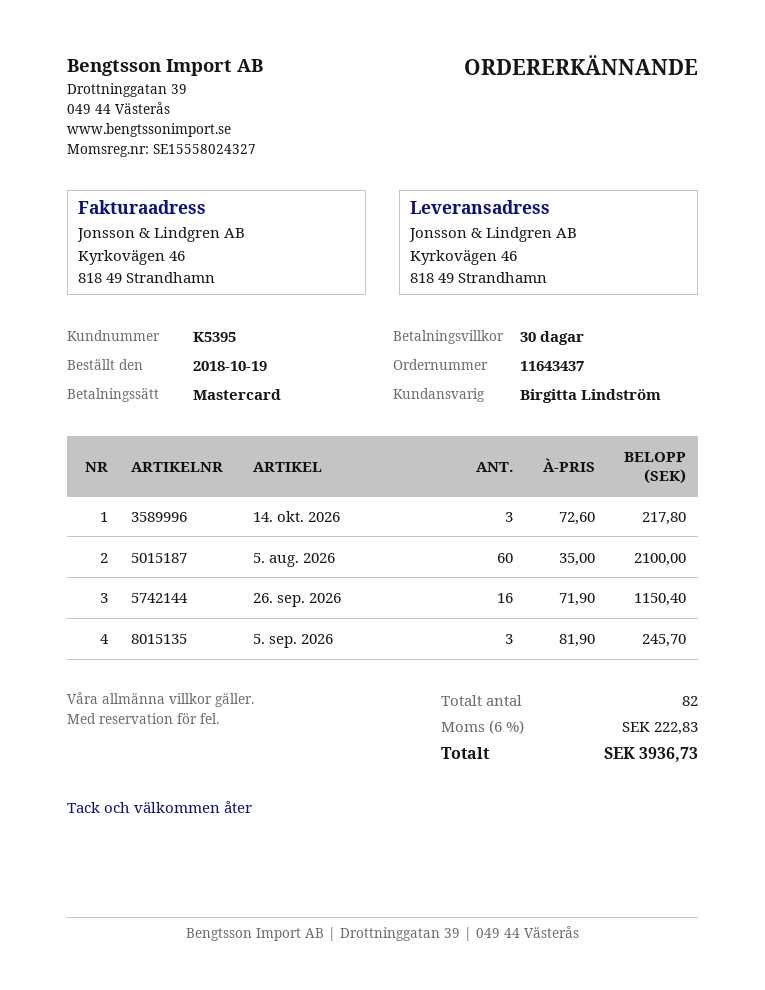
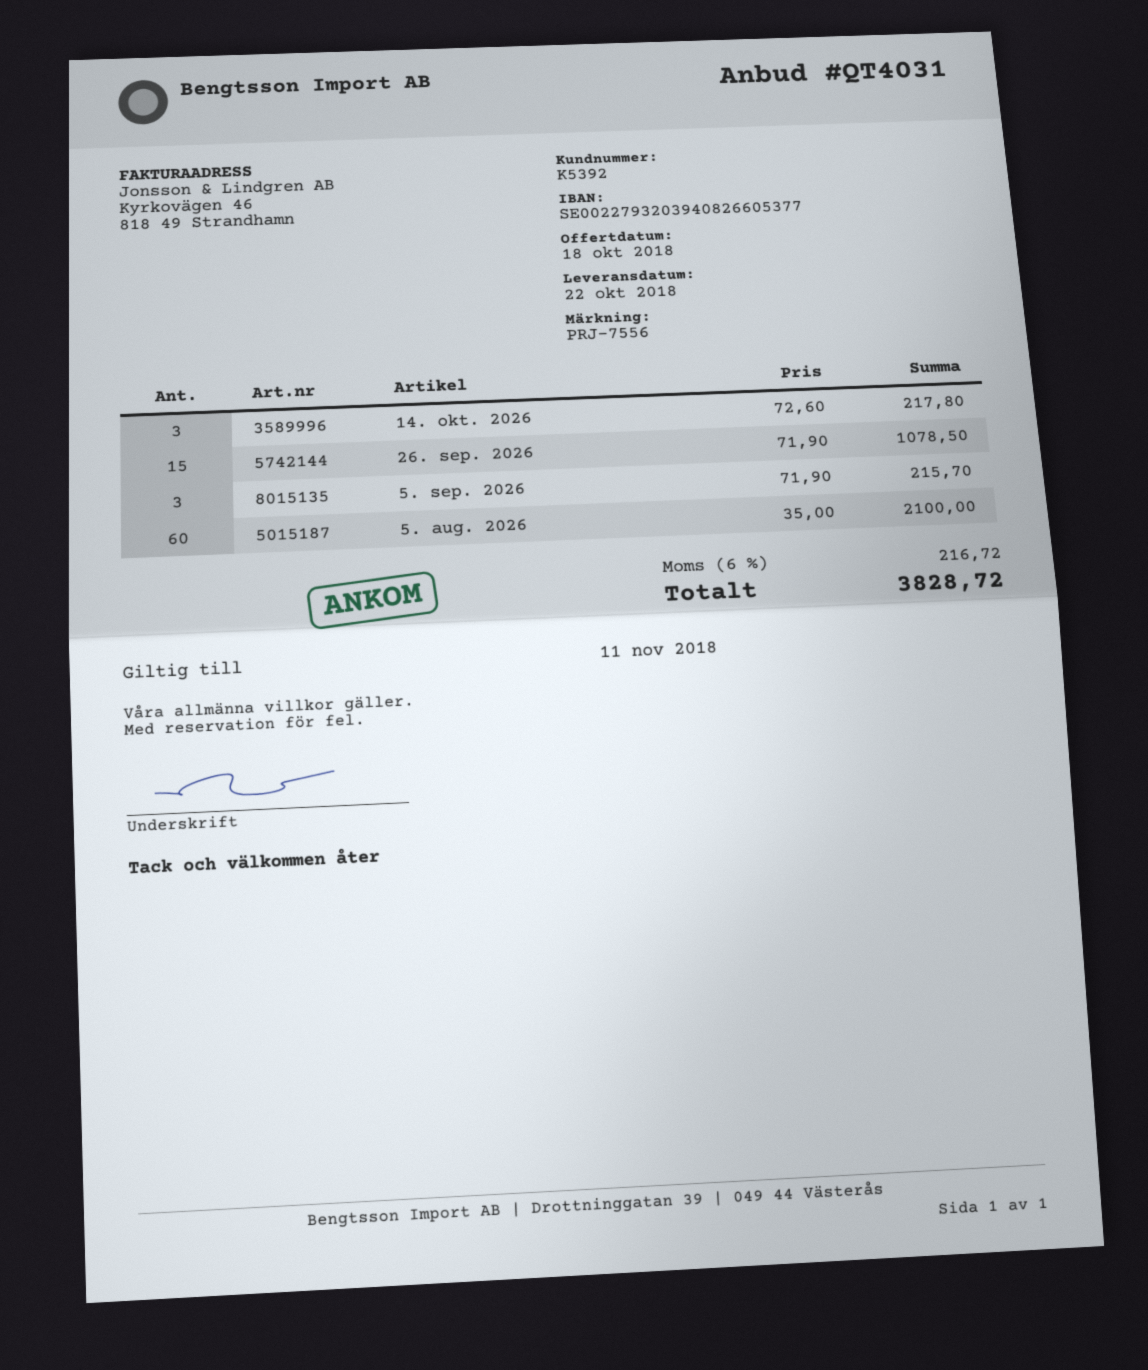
customer number: K5395 -> K5392
26. sep. 2026: 16 x 71.90 = 1150.40 -> 15 x 71.90 = 1078.50
5. sep. 2026: 3 x 81.90 = 245.70 -> 3 x 71.90 = 215.70
tax: 6% = 222.83 -> 6% = 216.72
total: 3936.73 -> 3828.72

